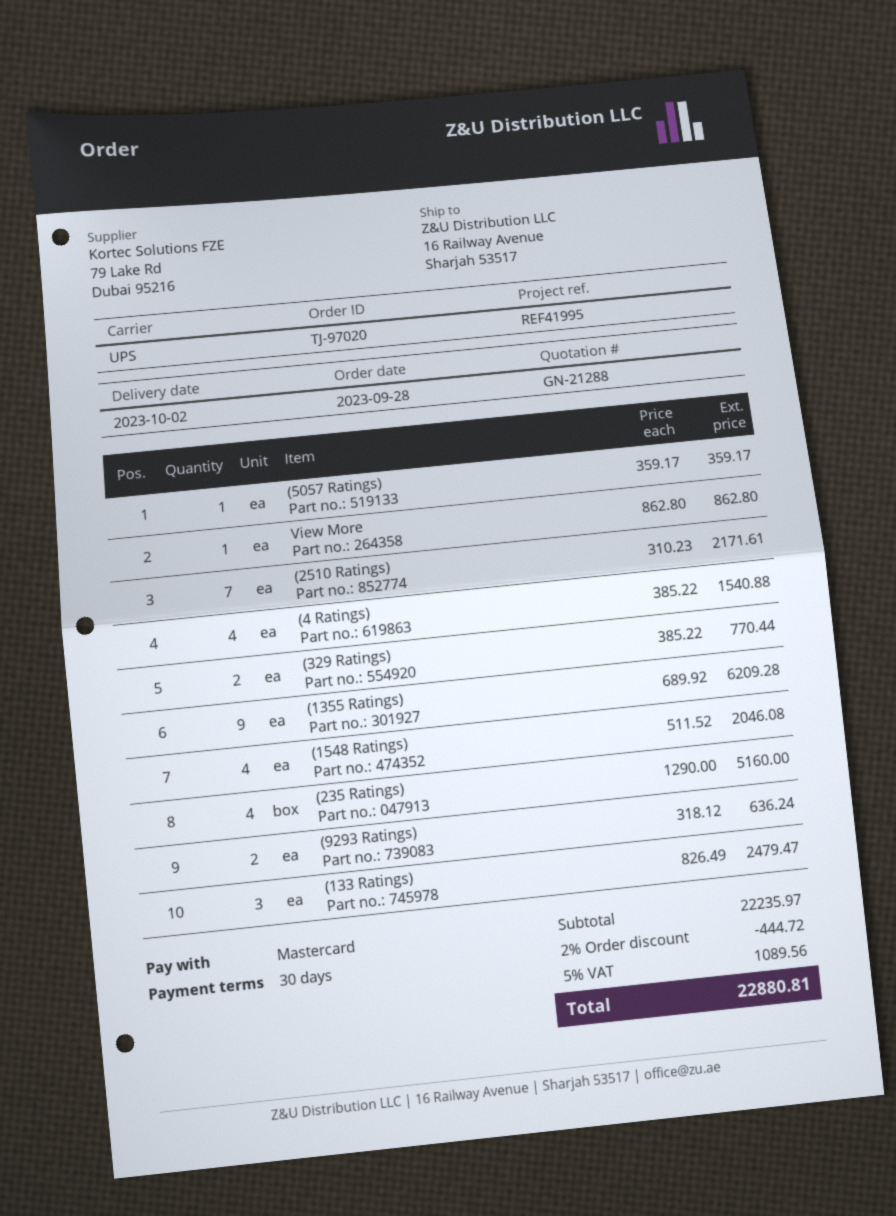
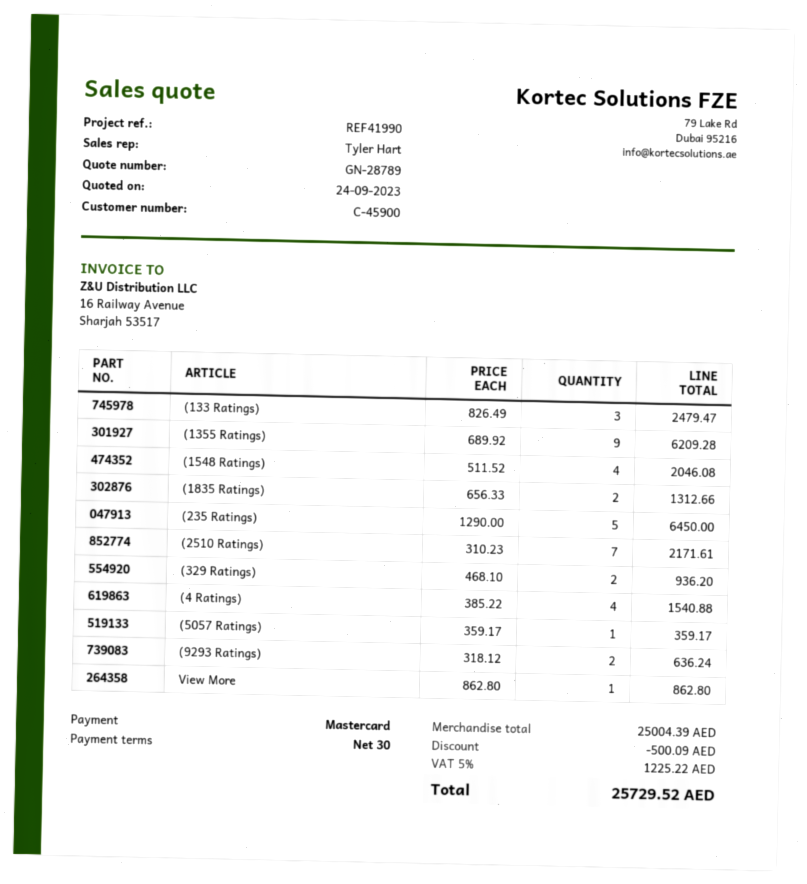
quote number: GN-21288 -> GN-28789
reference: REF41995 -> REF41990
(329 Ratings): 2 x 385.22 = 770.44 -> 2 x 468.10 = 936.20
(235 Ratings): 4 x 1290.00 = 5160.00 -> 5 x 1290.00 = 6450.00
(1835 Ratings): none -> 2 x 656.33 = 1312.66
subtotal: 22235.97 -> 25004.39
discount: 444.72 -> 500.09
tax: 5% = 1089.56 -> 5% = 1225.22
total: 22880.81 -> 25729.52

